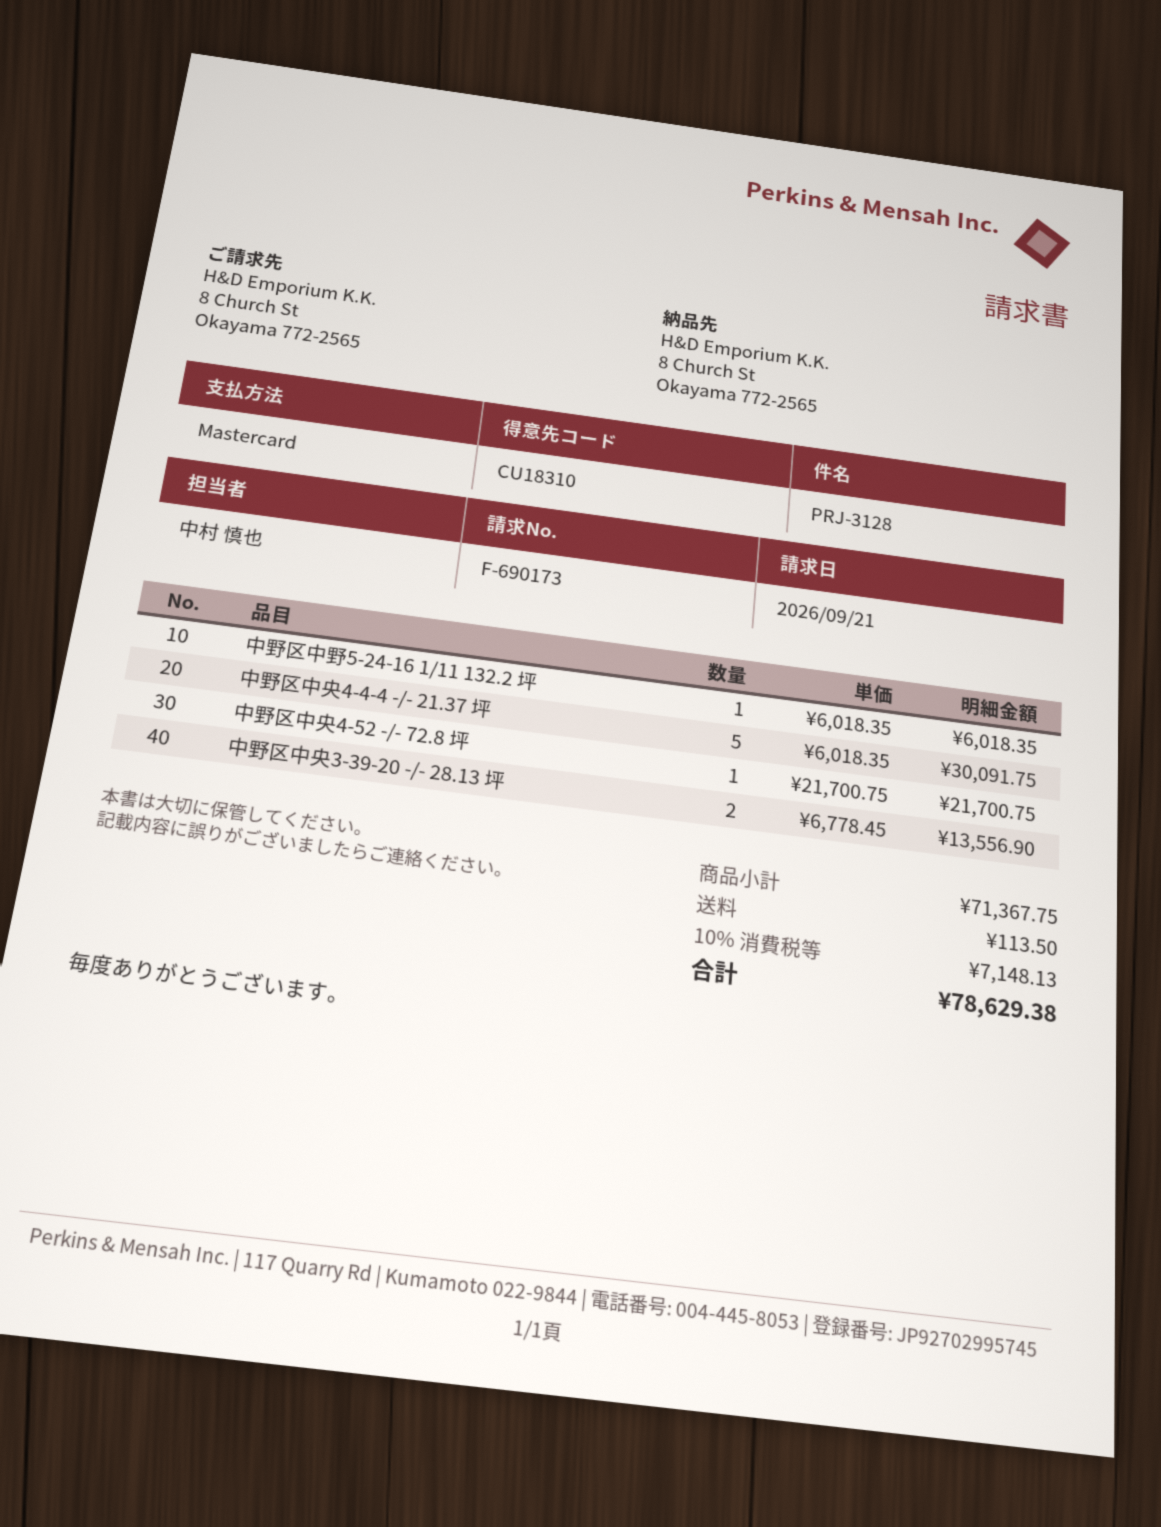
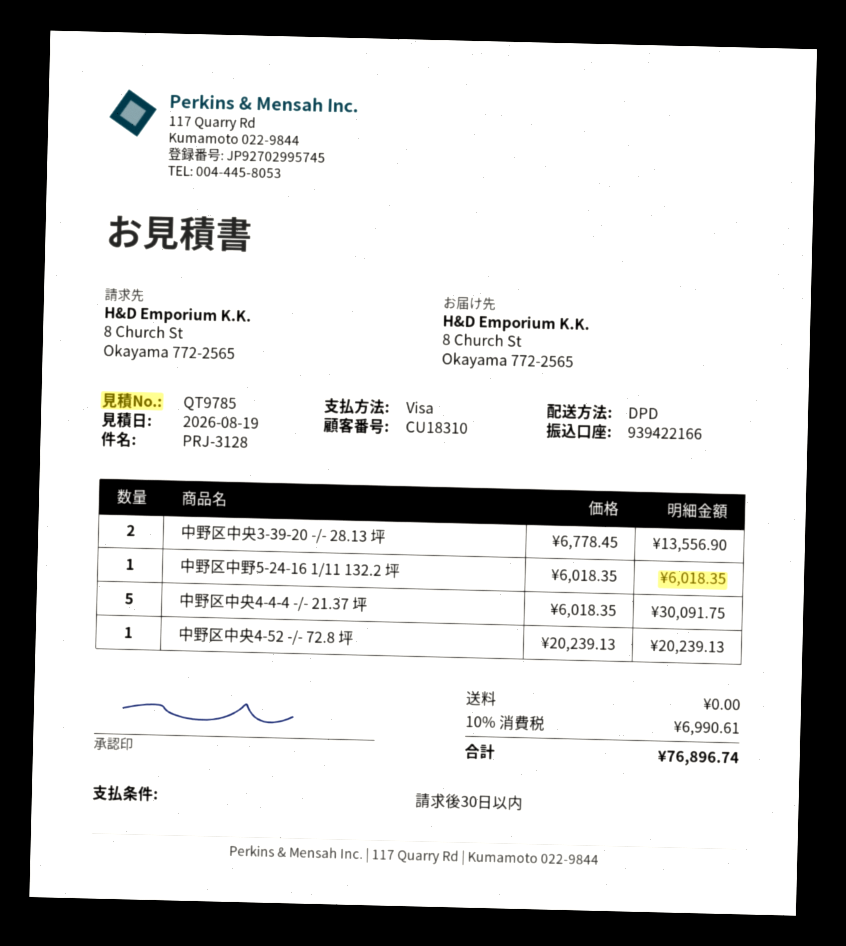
payment method: Mastercard -> Visa
中野区中央4-52 -/- 72.8 坪: 1 x 21700.75 = 21700.75 -> 1 x 20239.13 = 20239.13
shipping: 113.50 -> 0.00
tax: 10% = 7148.13 -> 10% = 6990.61
total: 78629.38 -> 76896.74

